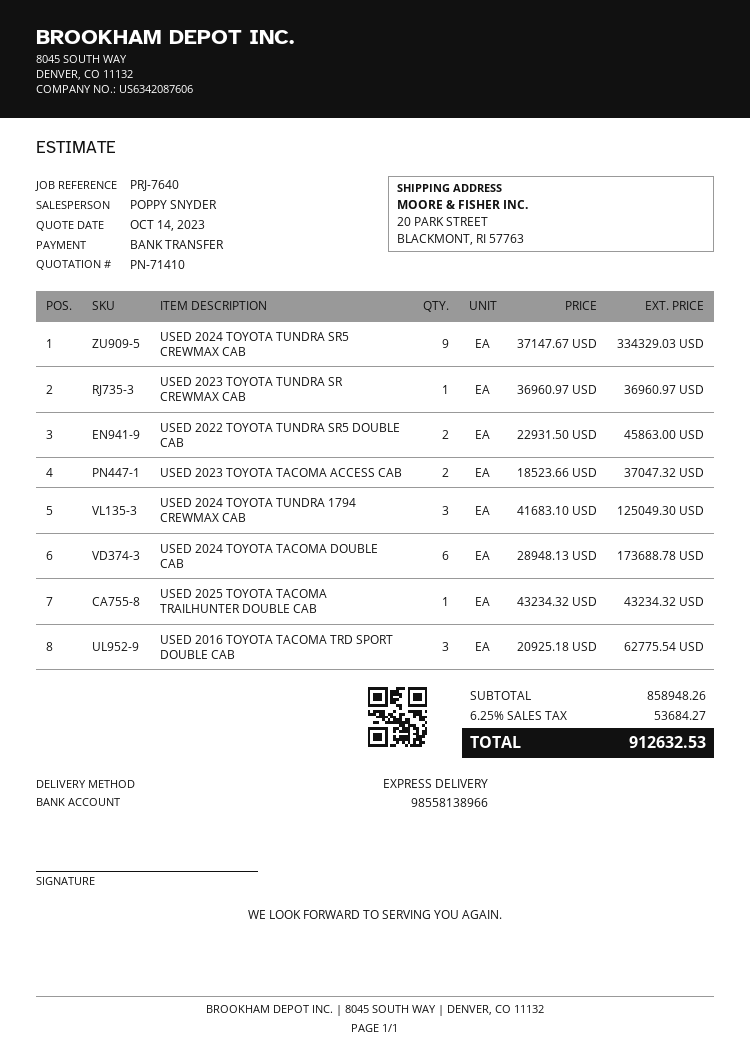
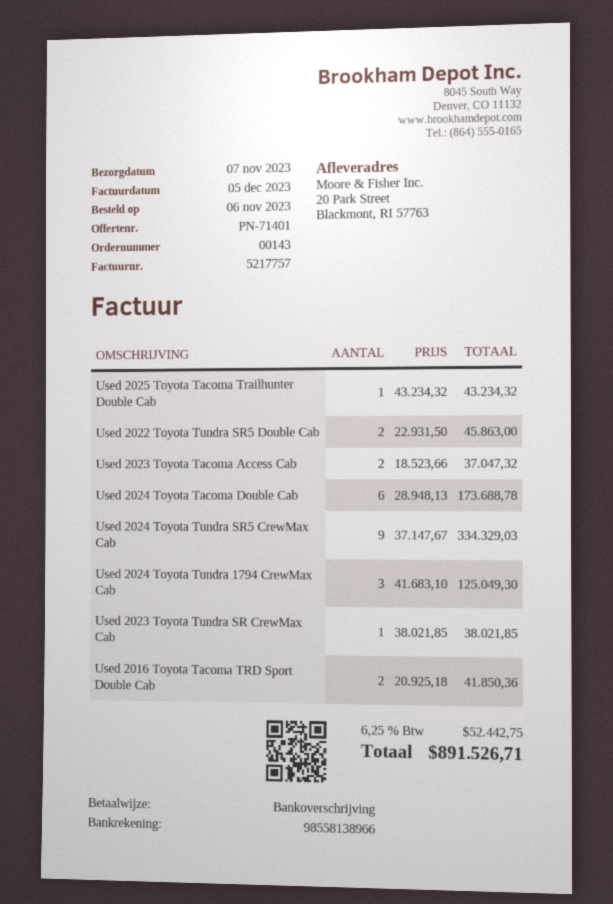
quote number: PN-71410 -> PN-71401
USED 2023 TOYOTA TUNDRA SR CREWMAX CAB: 1 x 36960.97 = 36960.97 -> 1 x 38021.85 = 38021.85
USED 2016 TOYOTA TACOMA TRD SPORT DOUBLE CAB: 3 x 20925.18 = 62775.54 -> 2 x 20925.18 = 41850.36
tax: 6.25% = 53684.27 -> 6.25% = 52442.75
total: 912632.53 -> 891526.71

